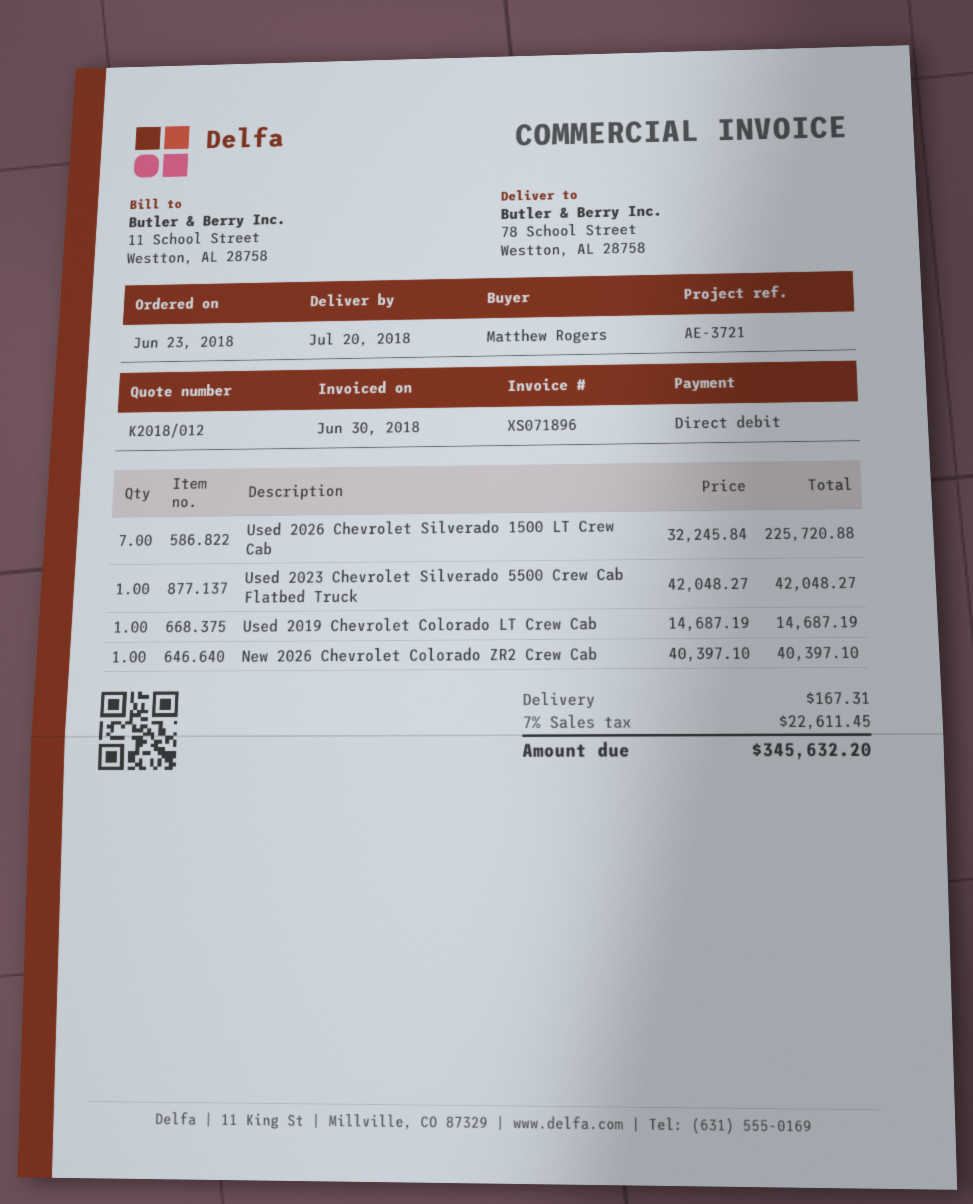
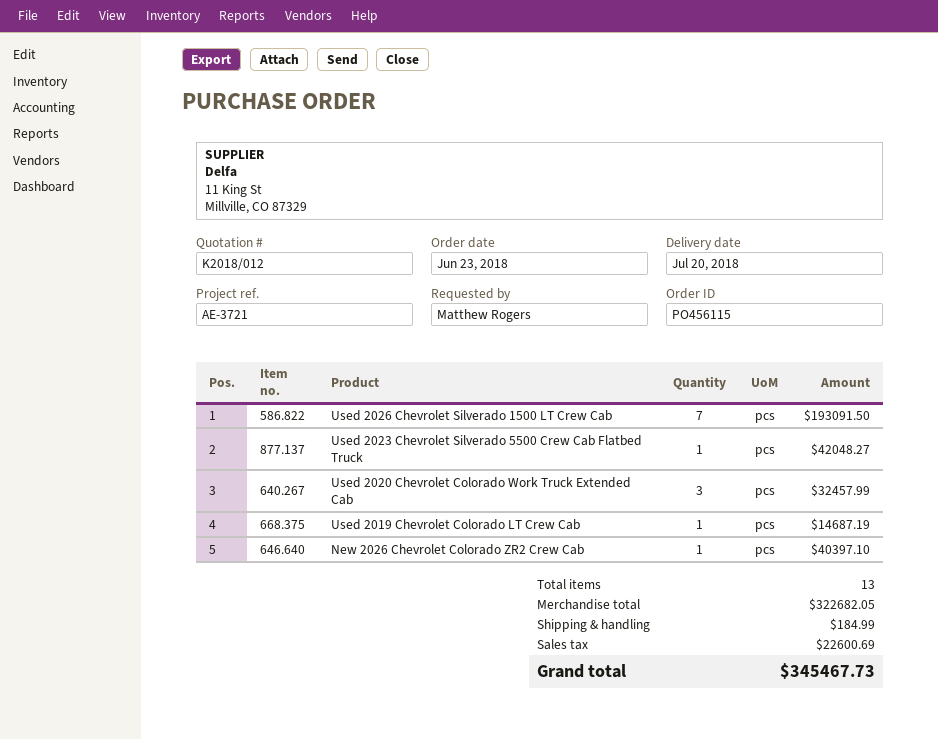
Used 2026 Chevrolet Silverado 1500 LT Crew Cab: 7 for 225720.88 -> 7 for 193091.50
Used 2020 Chevrolet Colorado Work Truck Extended Cab: none -> 3 for 32457.99
shipping: 167.31 -> 184.99
tax: 22611.45 -> 22600.69
total: 345632.20 -> 345467.73

